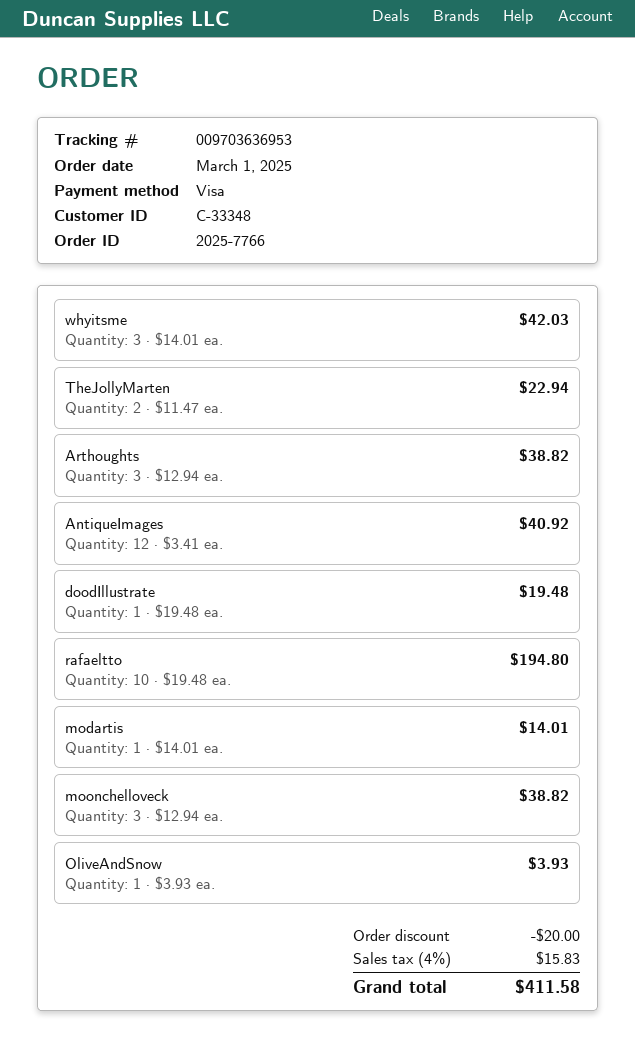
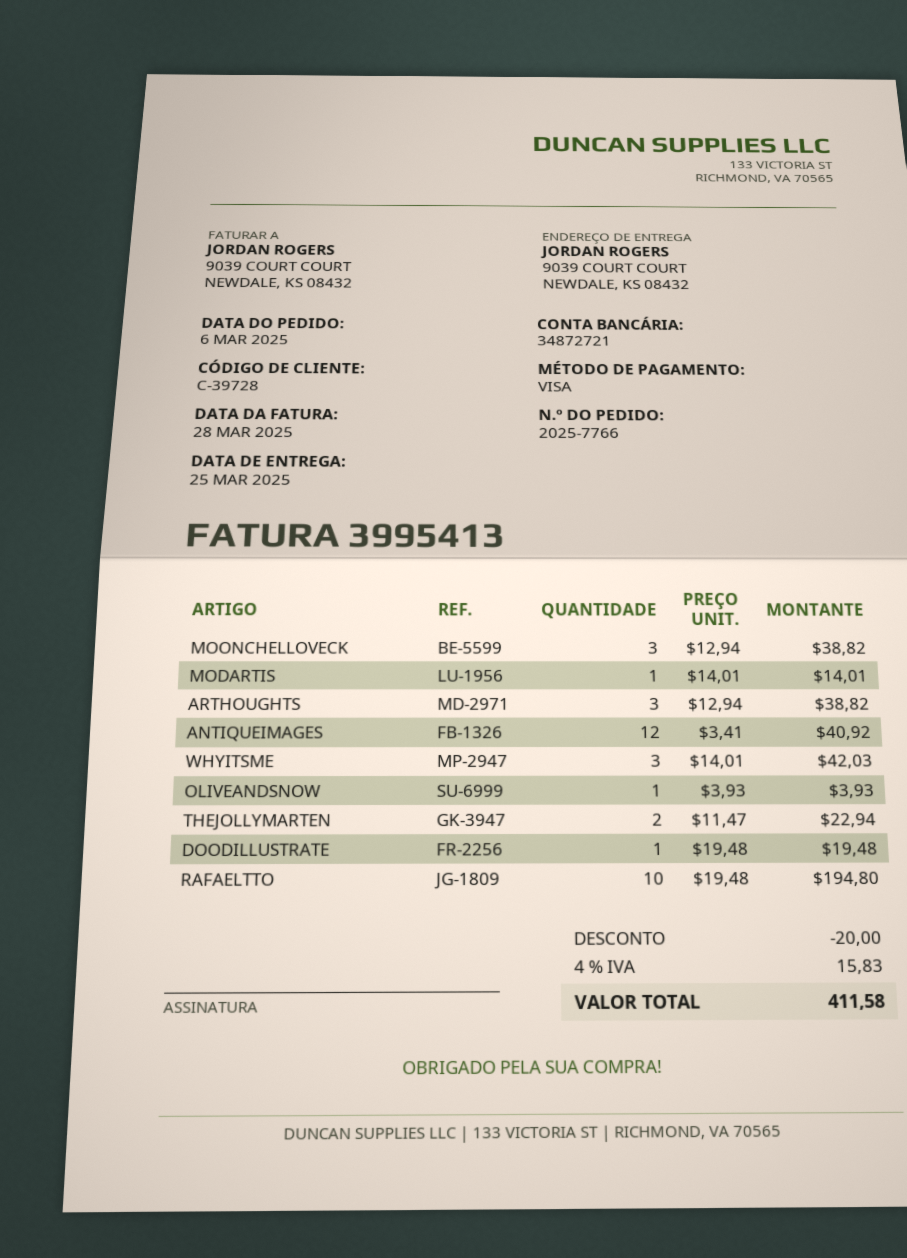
order date: 2025-03-01 -> 2025-03-06
customer number: C-33348 -> C-39728

